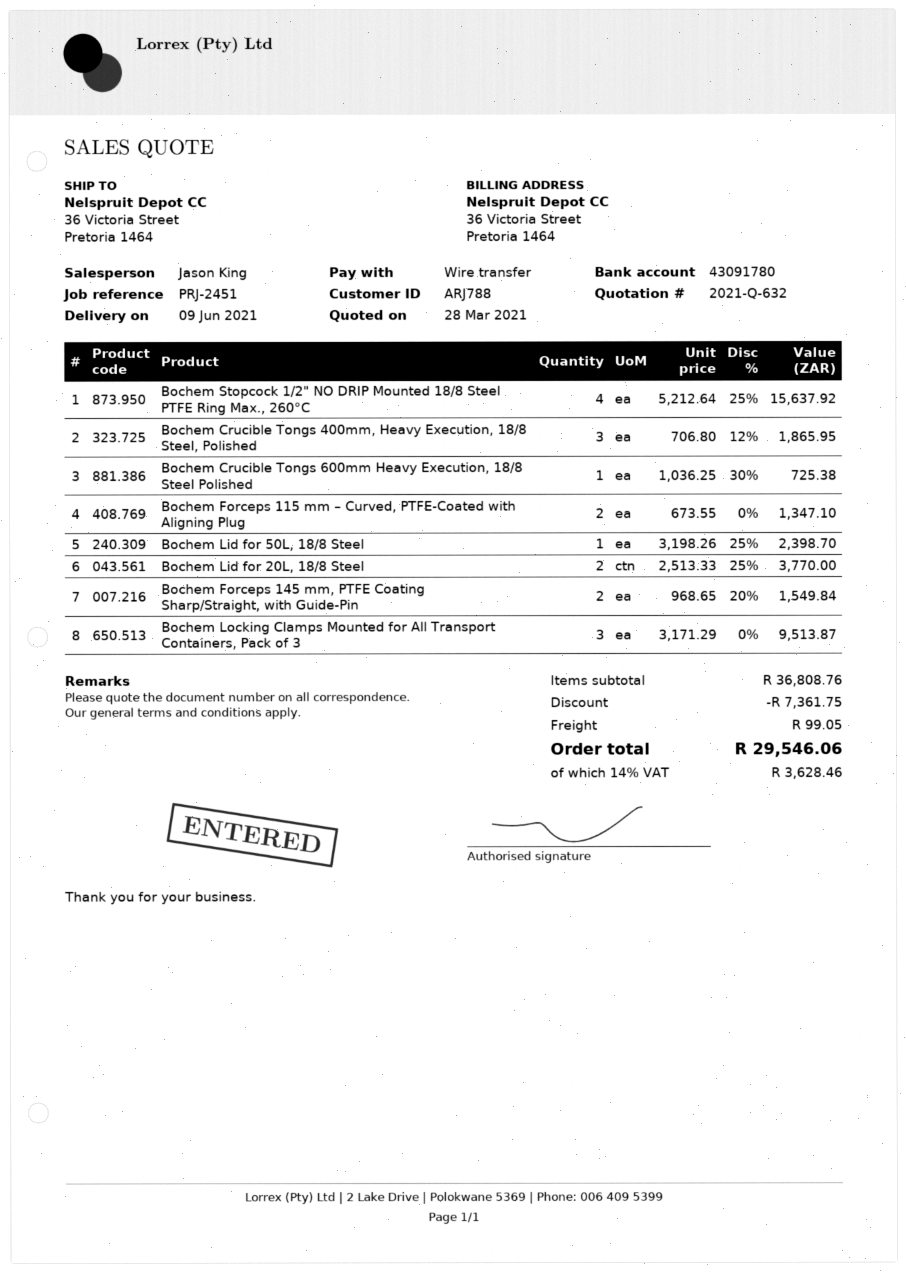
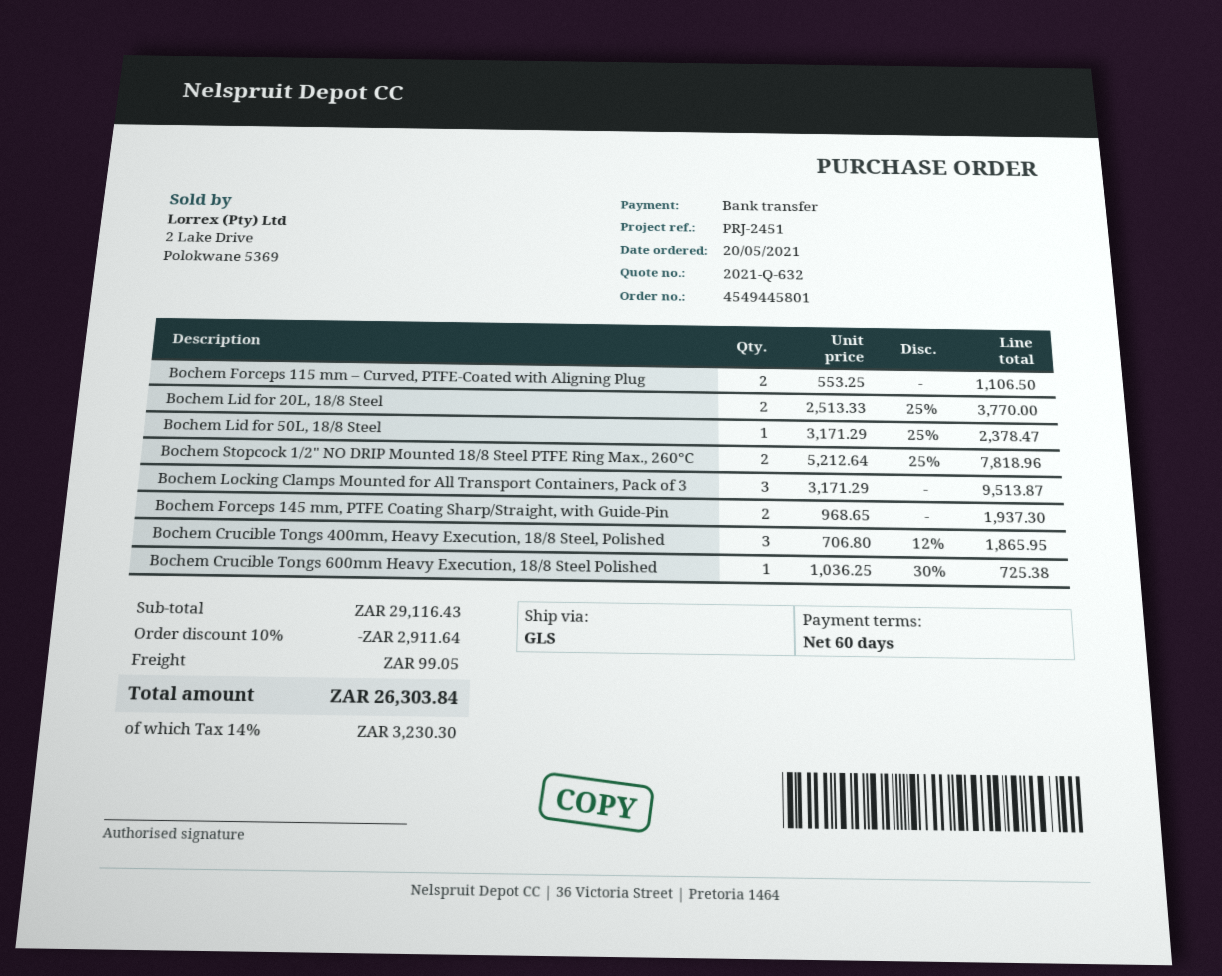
Bochem Stopcock 1/2" NO DRIP Mounted 18/8 Steel PTFE Ring Max., 260°C: 4 x 5212.64 - 25% = 15637.92 -> 2 x 5212.64 - 25% = 7818.96
Bochem Forceps 115 mm – Curved, PTFE‑Coated with Aligning Plug: 2 x 673.55 = 1347.10 -> 2 x 553.25 = 1106.50
Bochem Lid for 50L, 18/8 Steel: 1 x 3198.26 - 25% = 2398.70 -> 1 x 3171.29 - 25% = 2378.47
Bochem Forceps 145 mm, PTFE Coating Sharp/Straight, with Guide-Pin: 2 x 968.65 - 20% = 1549.84 -> 2 x 968.65 = 1937.30
subtotal: 36808.76 -> 29116.43
discount: 7361.75 -> 2911.64
tax: 14% = 3628.46 -> 14% = 3230.30
total: 29546.06 -> 26303.84

